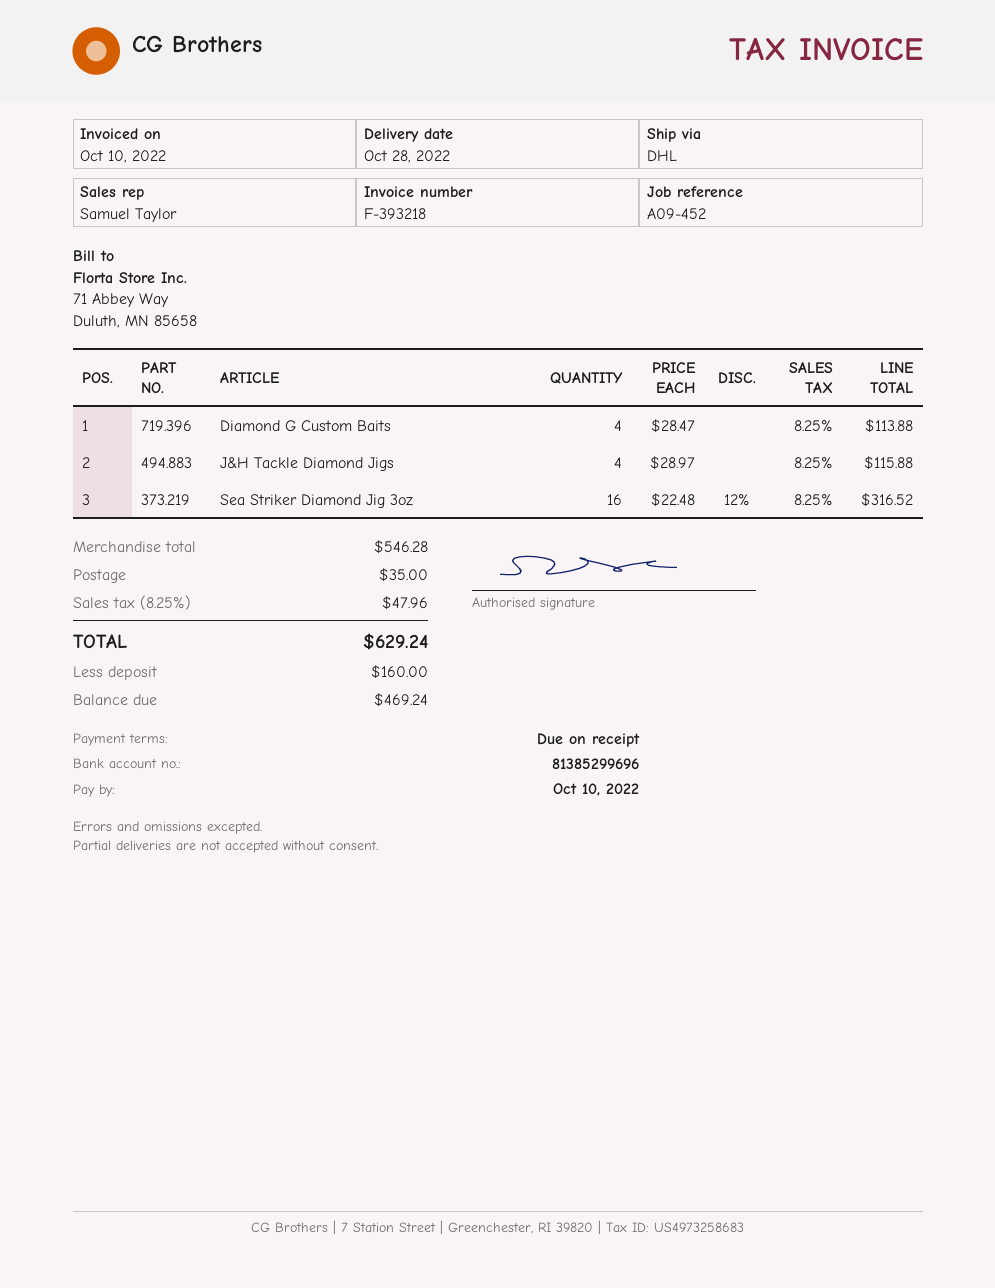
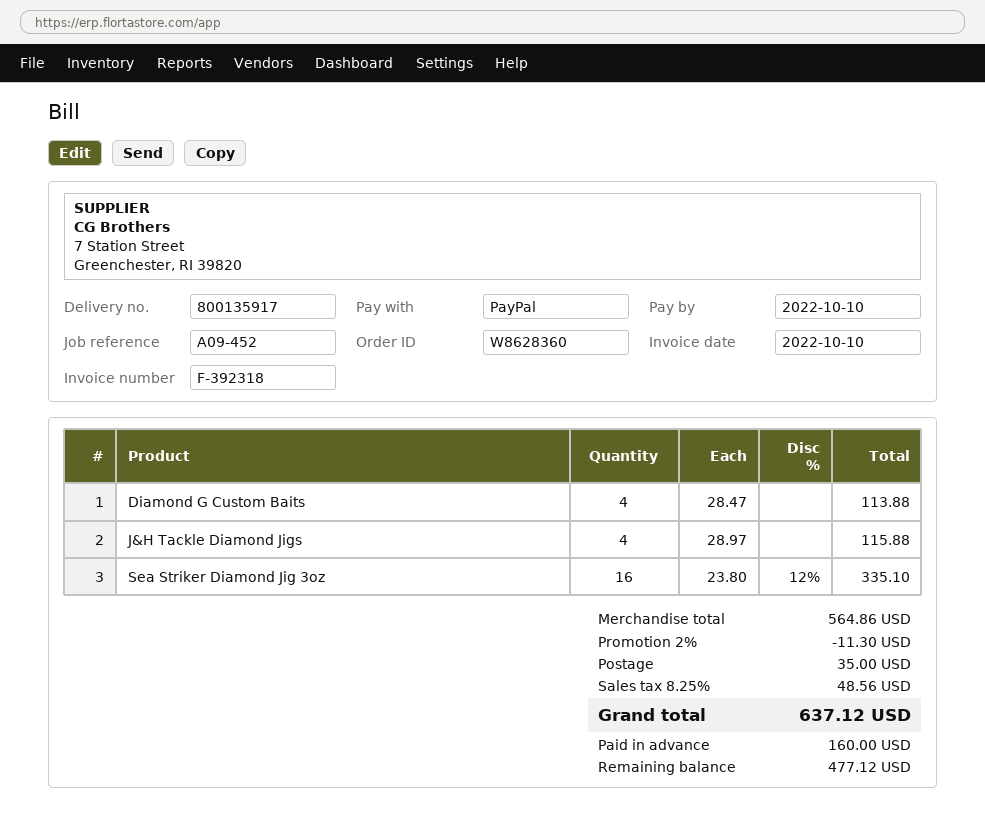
invoice number: F-393218 -> F-392318
Sea Striker Diamond Jig 3oz: 16 x 22.48 - 12% = 316.52 -> 16 x 23.80 - 12% = 335.10
subtotal: 546.28 -> 564.86
discount: none -> 2% = 11.30
tax: 8.25% = 47.96 -> 8.25% = 48.56
total: 629.24 -> 637.12
balance: 469.24 -> 477.12

